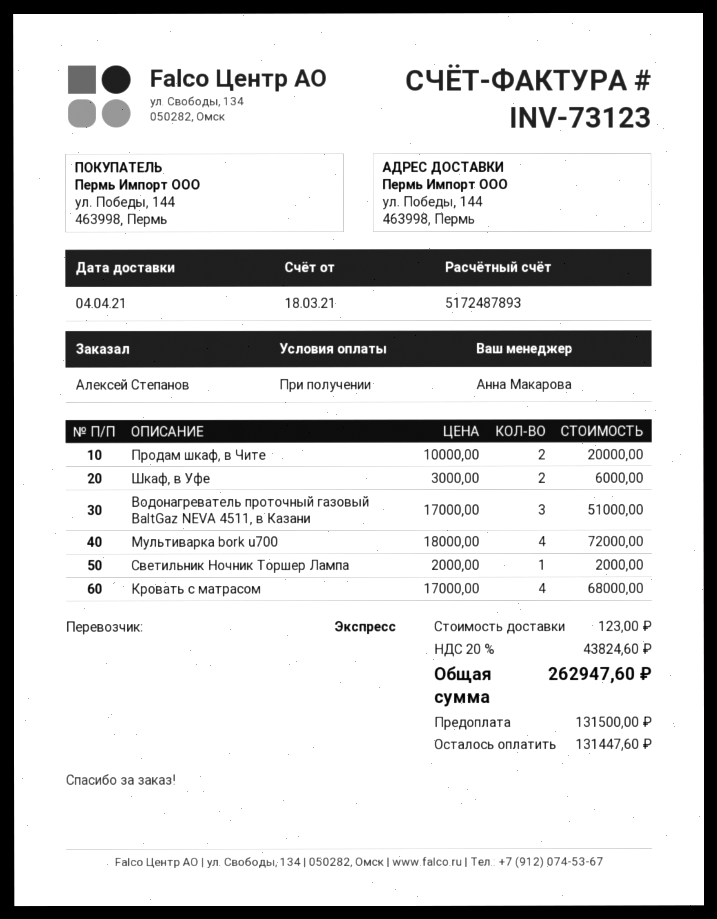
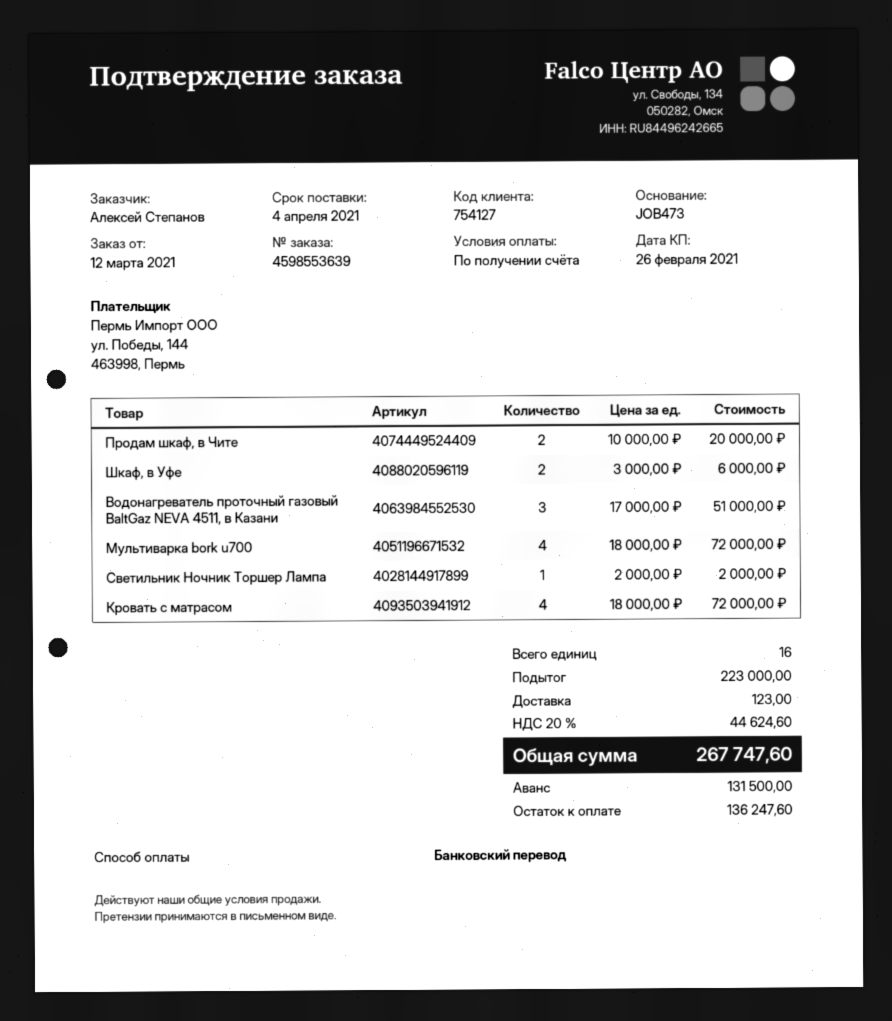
Кровать с матрасом: 4 x 17000.00 = 68000.00 -> 4 x 18000.00 = 72000.00
tax: 20% = 43824.60 -> 20% = 44624.60
total: 262947.60 -> 267747.60
balance: 131447.60 -> 136247.60

